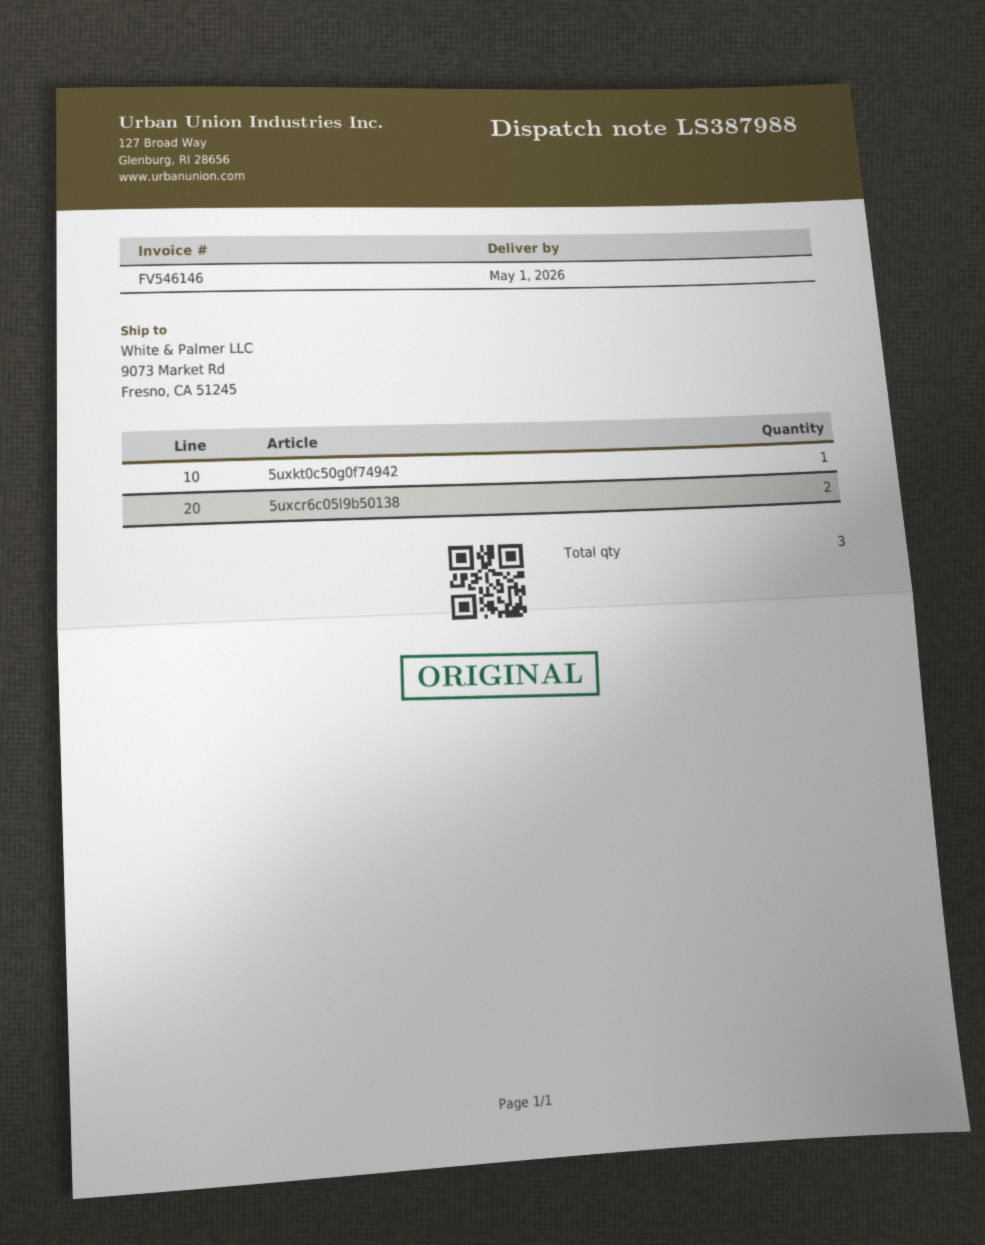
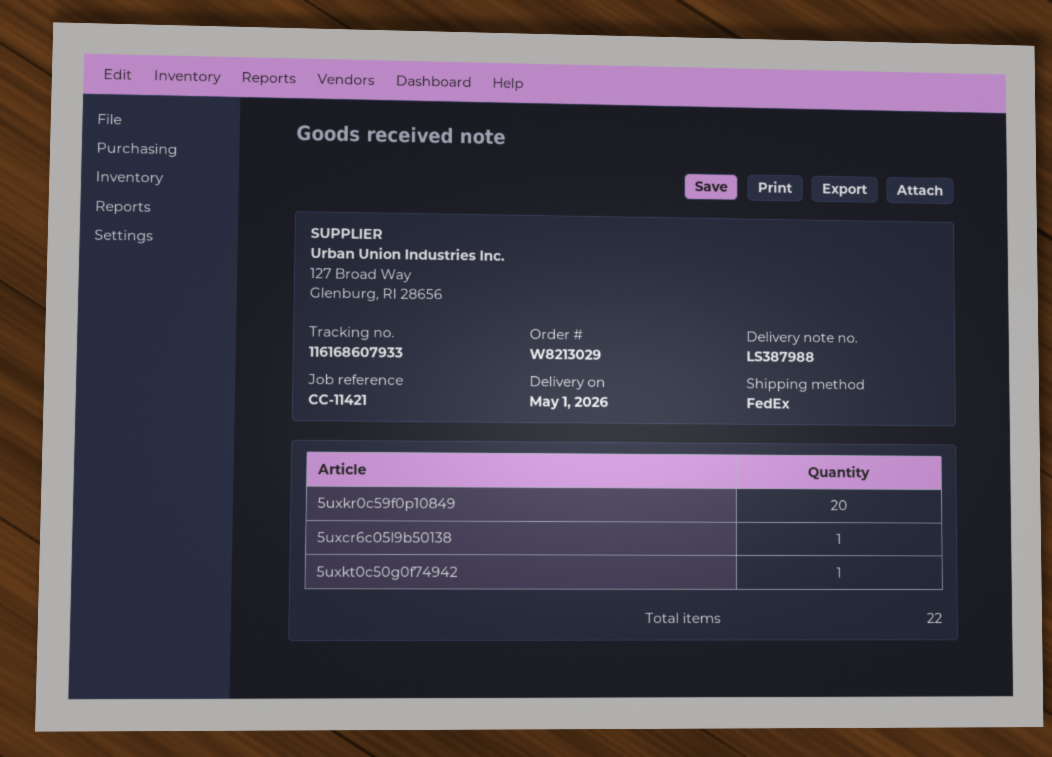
5uxcr6c05l9b50138: 2 -> 1
5uxkr0c59f0p10849: none -> 20
total quantity: 3 -> 22

